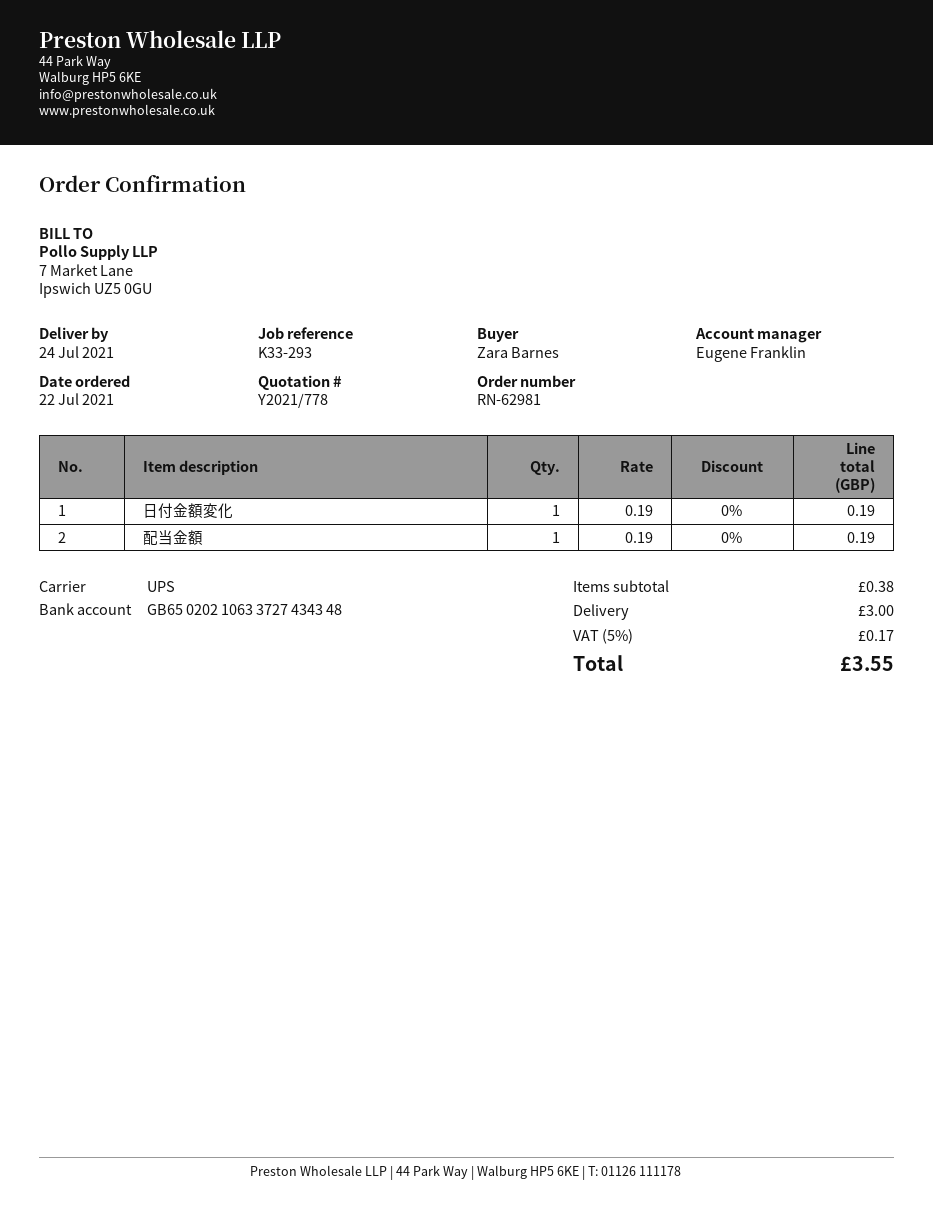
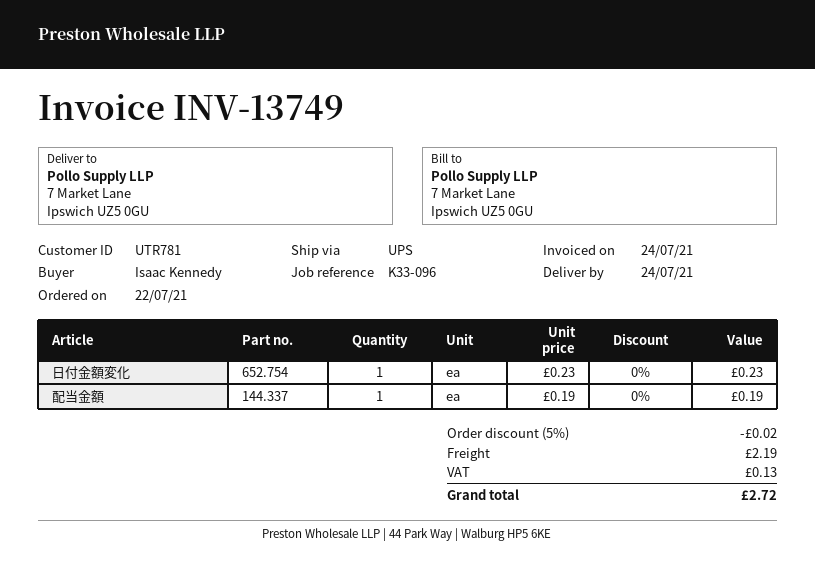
reference: K33-293 -> K33-096
ordered by: Zara Barnes -> Isaac Kennedy
日付金額変化: 1 x 0.19 = 0.19 -> 1 x 0.23 = 0.23
discount: none -> 5% = 0.02
shipping: 3.00 -> 2.19
tax: 0.17 -> 0.13
total: 3.55 -> 2.72

